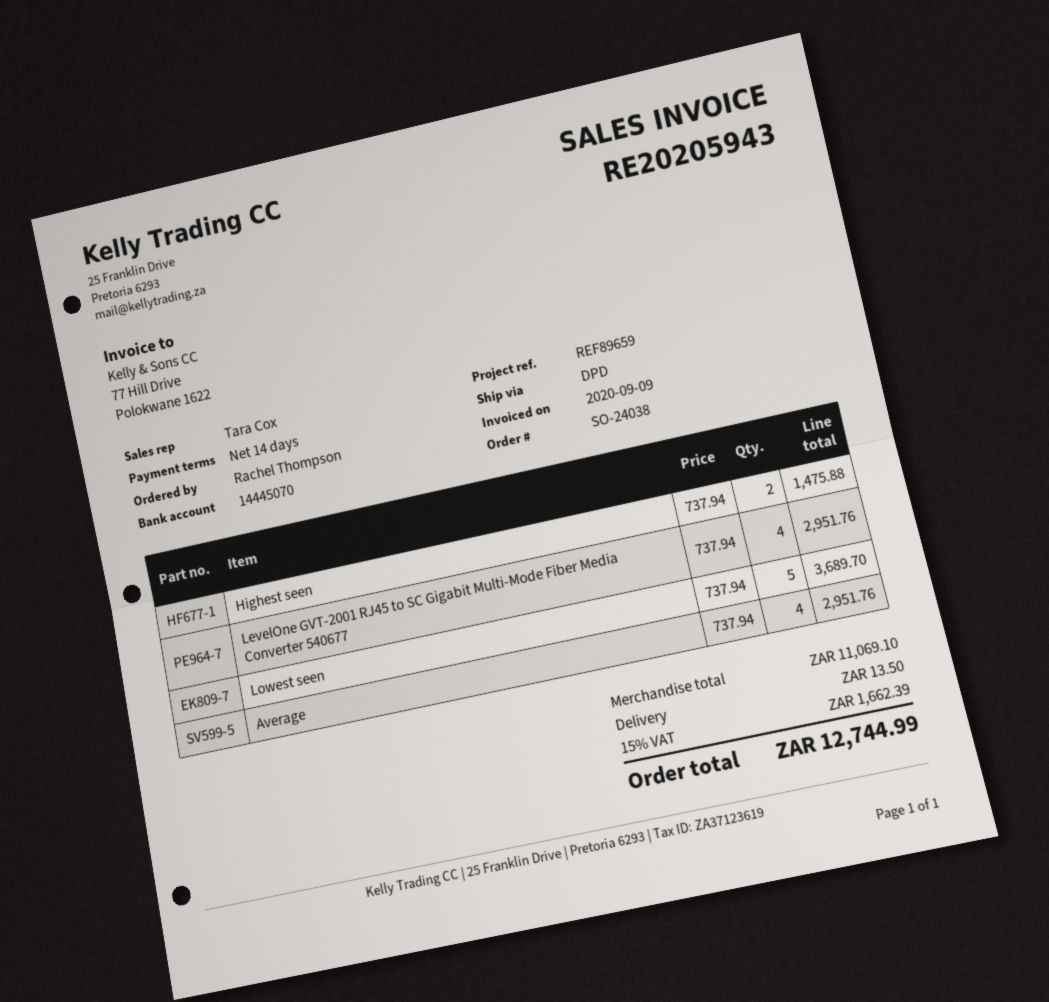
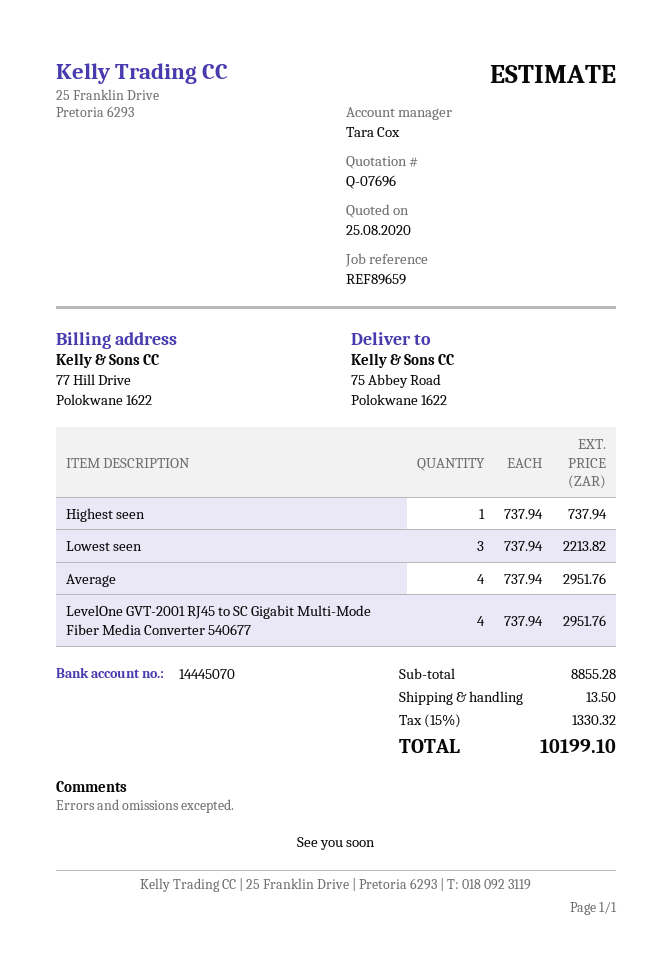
Highest seen: 2 x 737.94 = 1475.88 -> 1 x 737.94 = 737.94
Lowest seen: 5 x 737.94 = 3689.70 -> 3 x 737.94 = 2213.82
subtotal: 11069.10 -> 8855.28
tax: 15% = 1662.39 -> 15% = 1330.32
total: 12744.99 -> 10199.10

